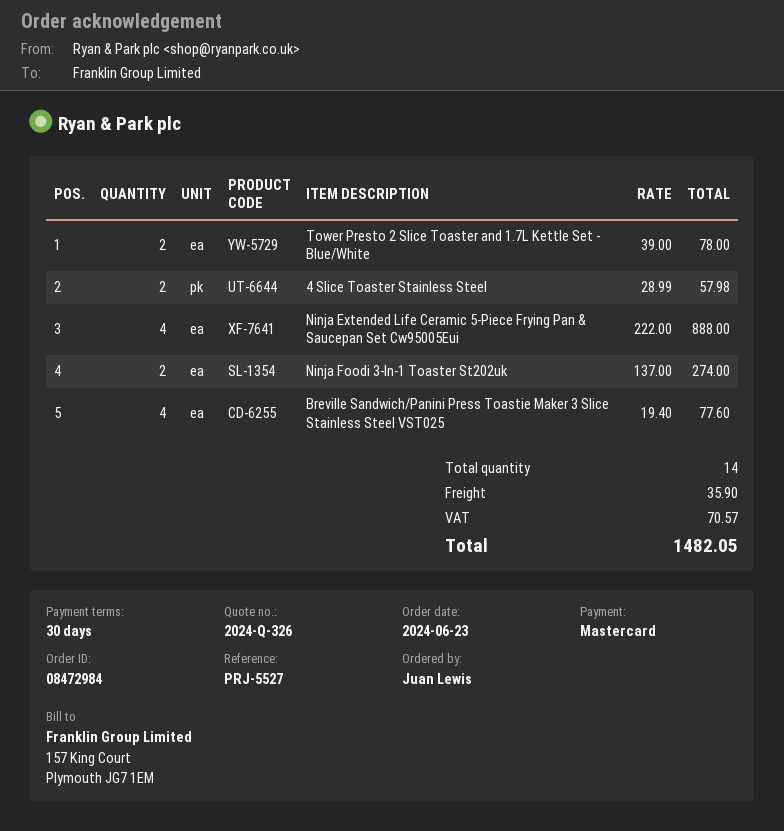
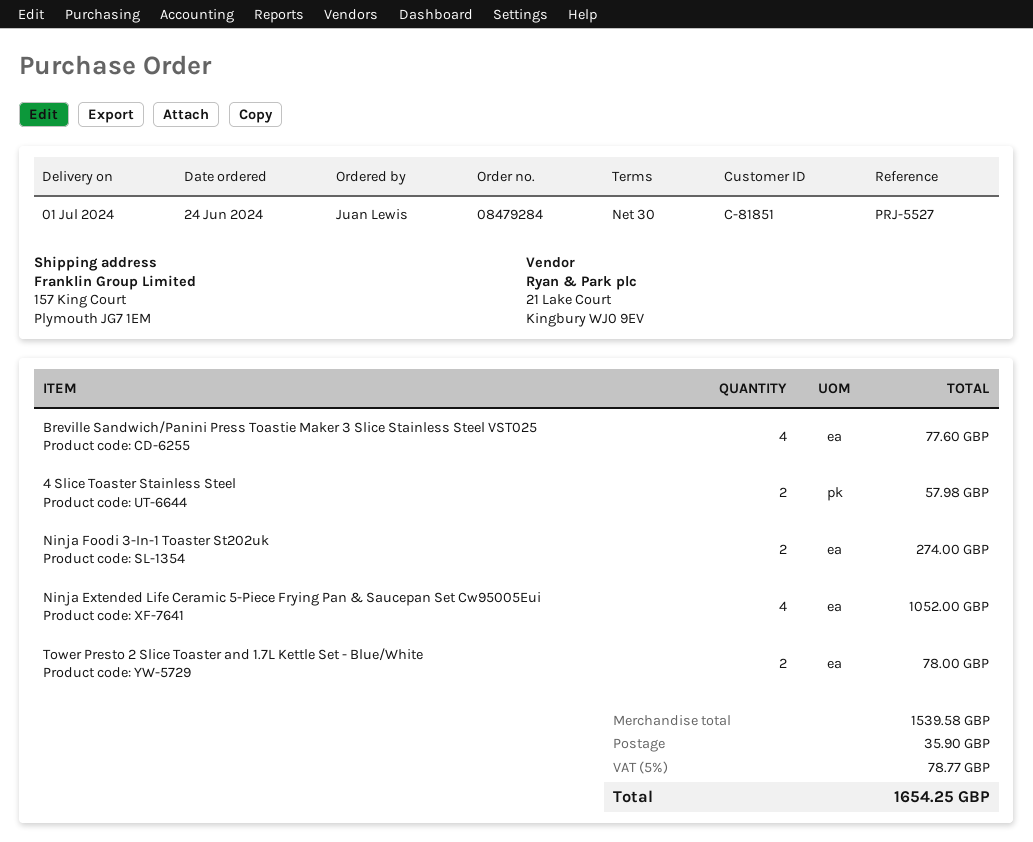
order number: 08472984 -> 08479284
order date: 2024-06-23 -> 2024-06-24
Ninja Extended Life Ceramic 5-Piece Frying Pan & Saucepan Set Cw95005Eui: 4 for 888.00 -> 4 for 1052.00
tax: 70.57 -> 78.77
total: 1482.05 -> 1654.25

